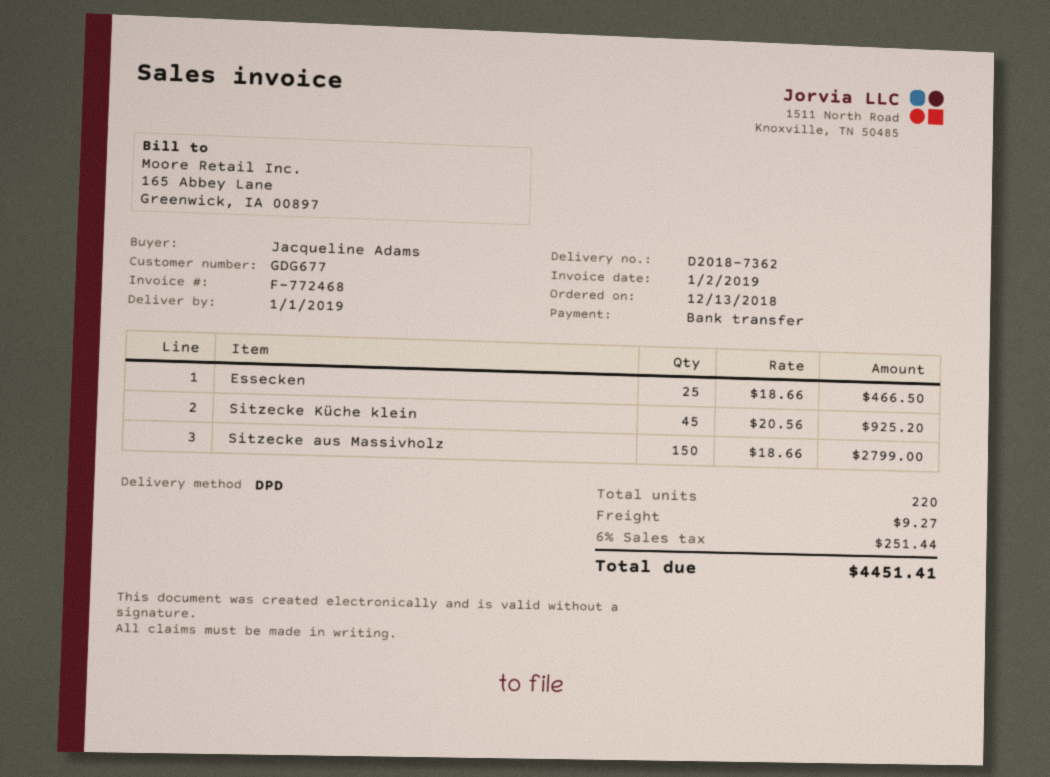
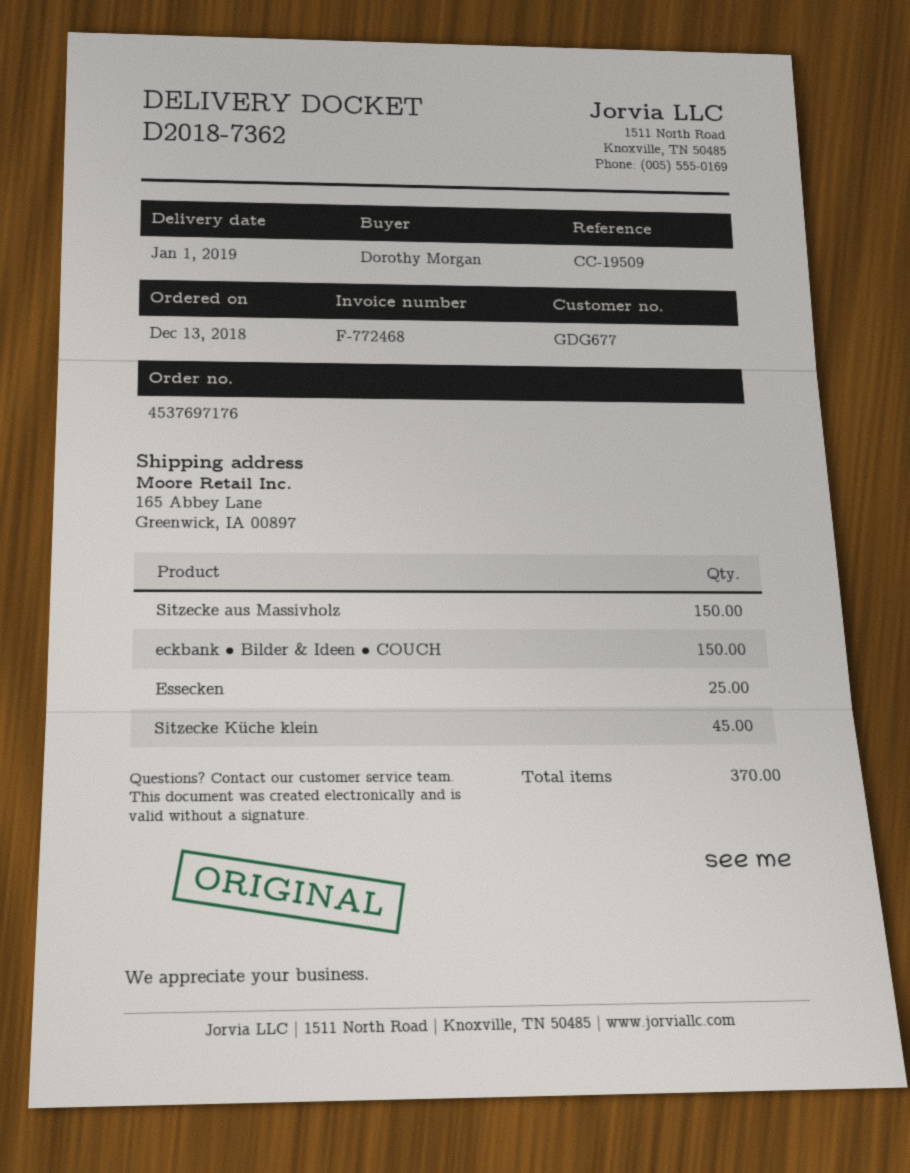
ordered by: Jacqueline Adams -> Dorothy Morgan
eckbank • Bilder & Ideen • COUCH: none -> 150
total quantity: 220 -> 370

